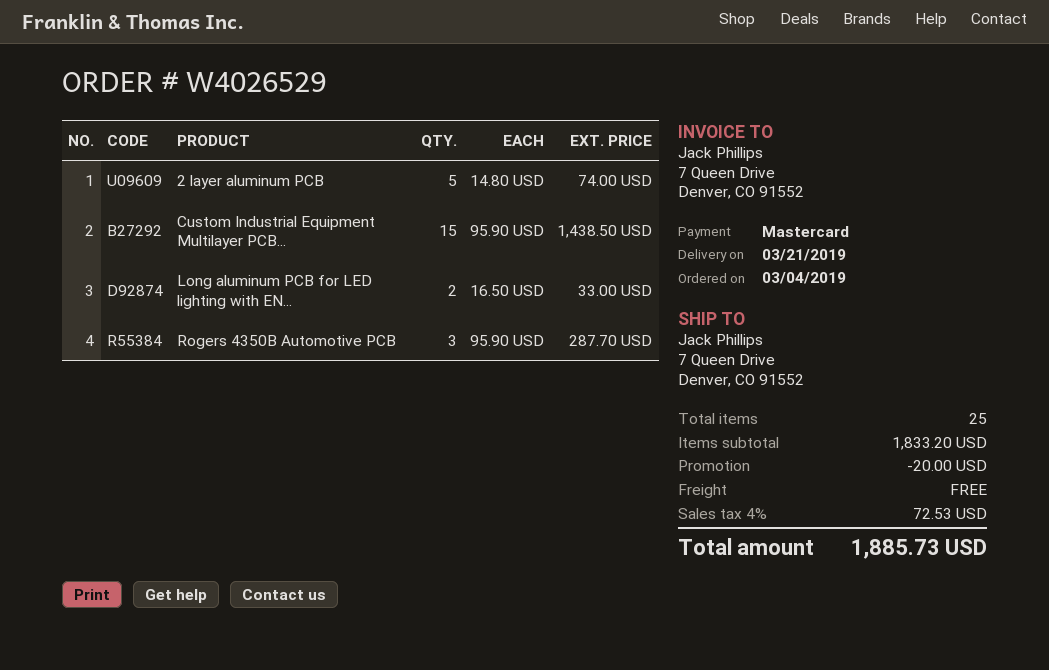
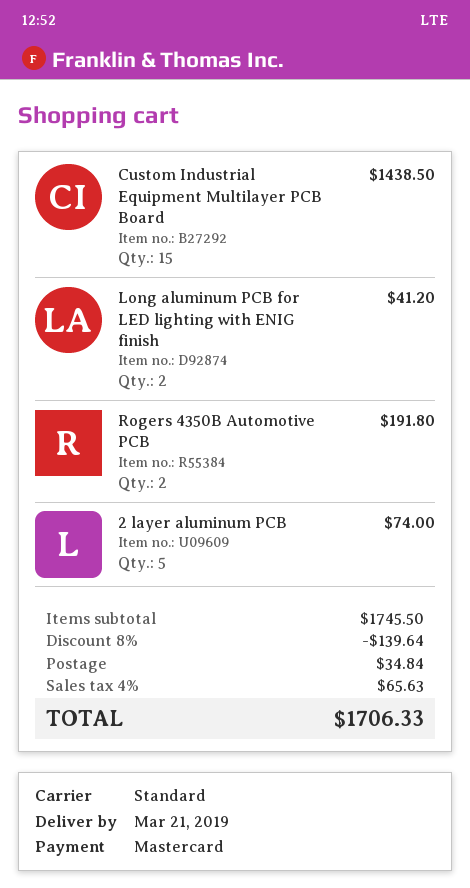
Long aluminum PCB for LED lighting with EN...: 2 for 33.00 -> 2 for 41.20
Rogers 4350B Automotive PCB: 3 for 287.70 -> 2 for 191.80
subtotal: 1833.20 -> 1745.50
discount: 20.00 -> 139.64
shipping: 0.00 -> 34.84
tax: 4% = 72.53 -> 4% = 65.63
total: 1885.73 -> 1706.33

